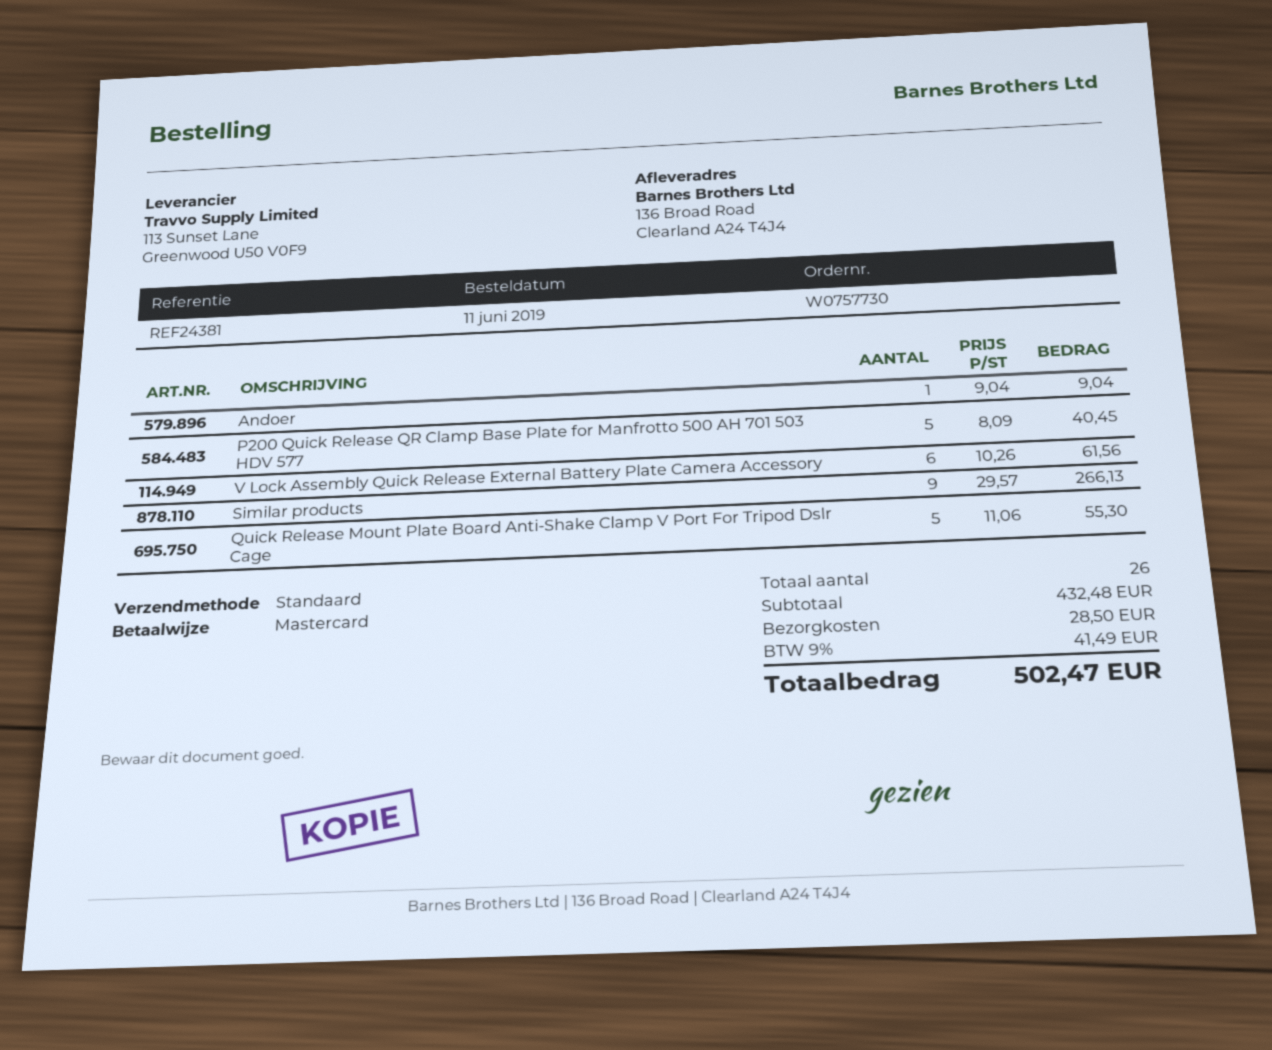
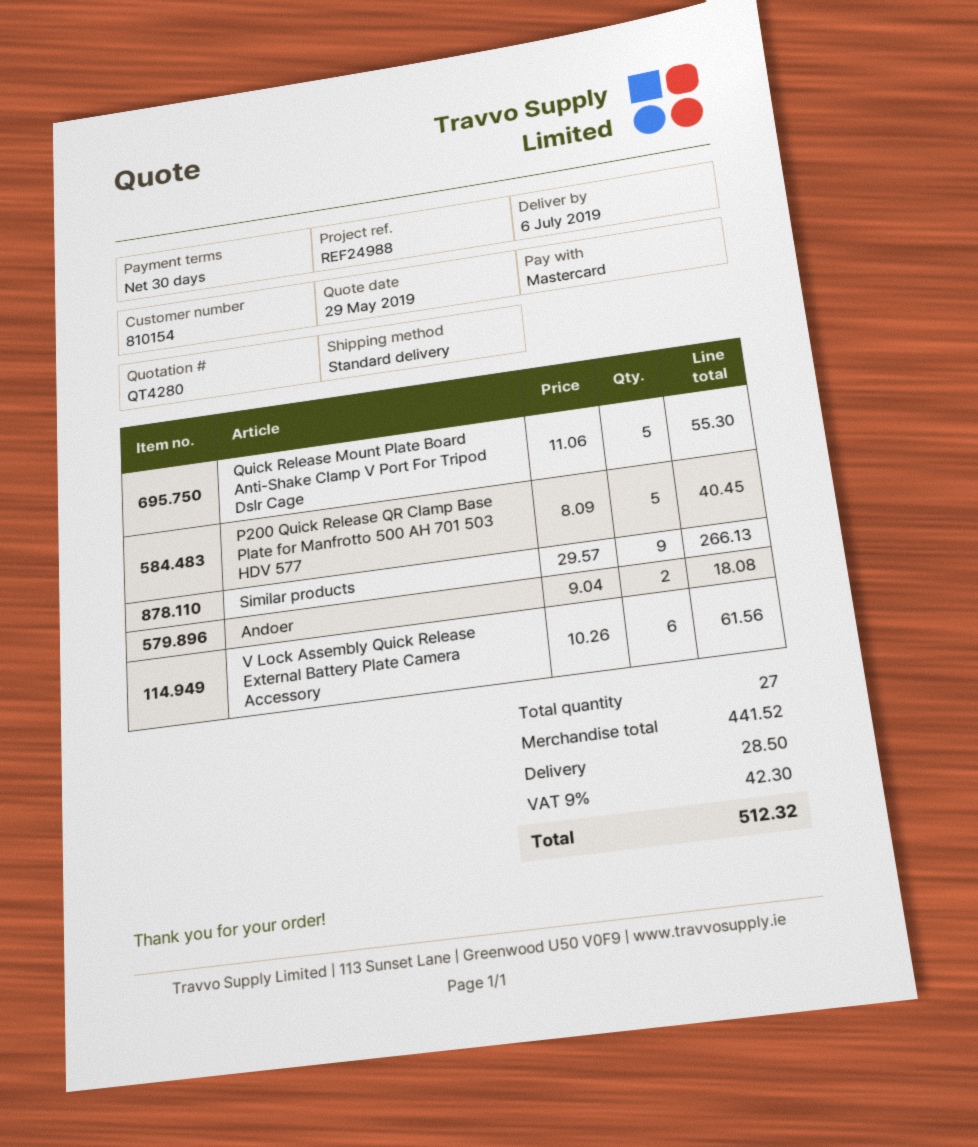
reference: REF24381 -> REF24988
Andoer: 1 x 9.04 = 9.04 -> 2 x 9.04 = 18.08
total quantity: 26 -> 27
subtotal: 432.48 -> 441.52
tax: 9% = 41.49 -> 9% = 42.30
total: 502.47 -> 512.32

